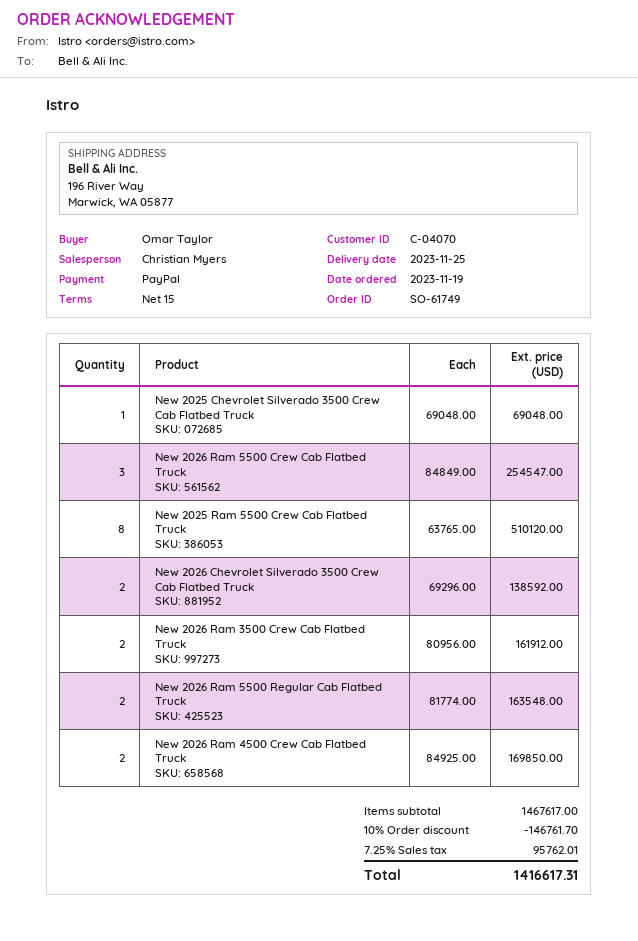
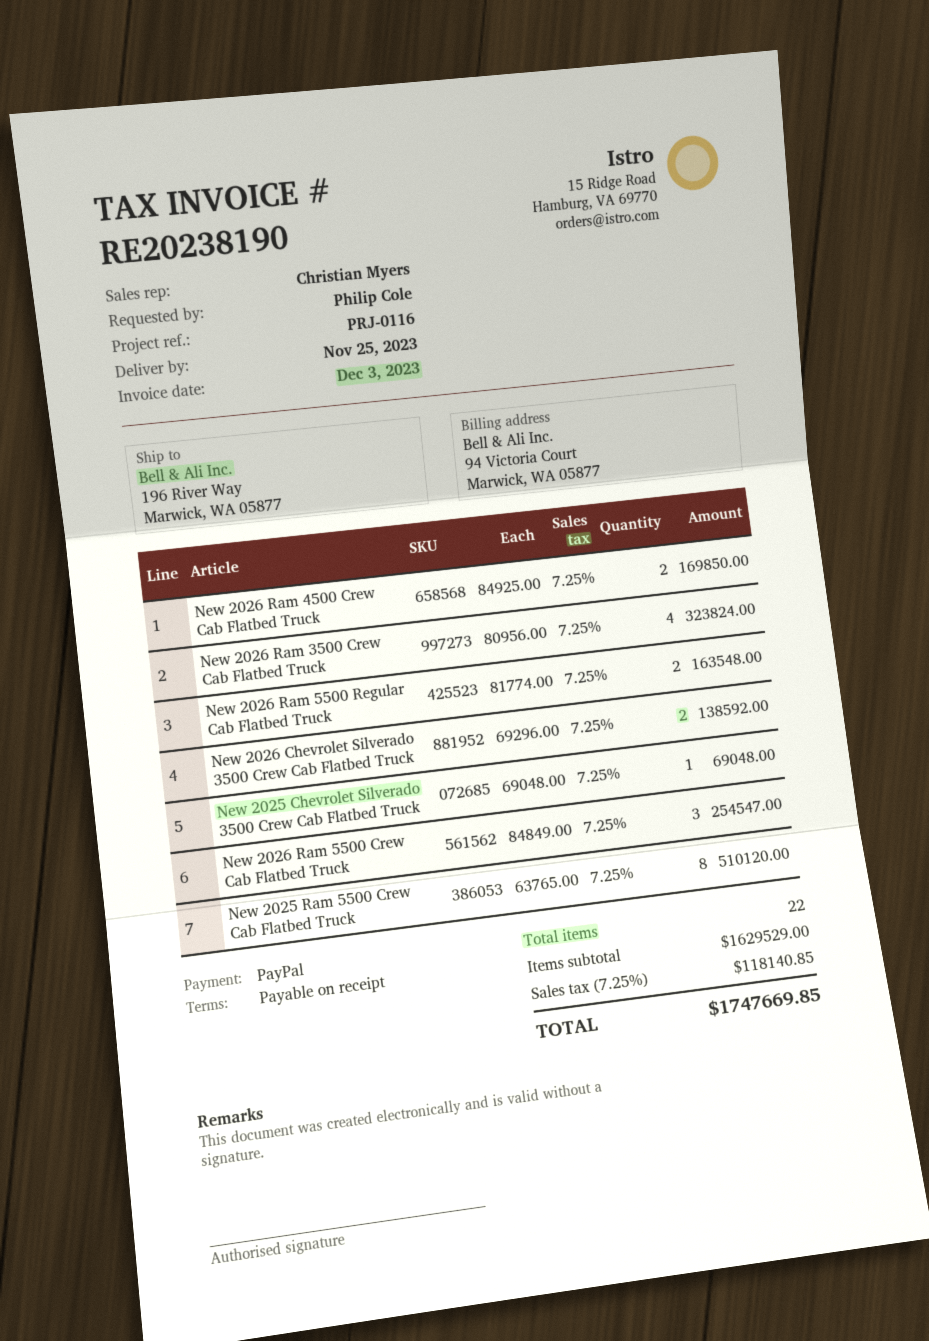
payment terms: 15 days -> on receipt
ordered by: Omar Taylor -> Philip Cole
New 2026 Ram 3500 Crew Cab Flatbed Truck: 2 x 80956.00 = 161912.00 -> 4 x 80956.00 = 323824.00
subtotal: 1467617.00 -> 1629529.00
discount: 10% = 146761.70 -> none
tax: 7.25% = 95762.01 -> 7.25% = 118140.85
total: 1416617.31 -> 1747669.85

